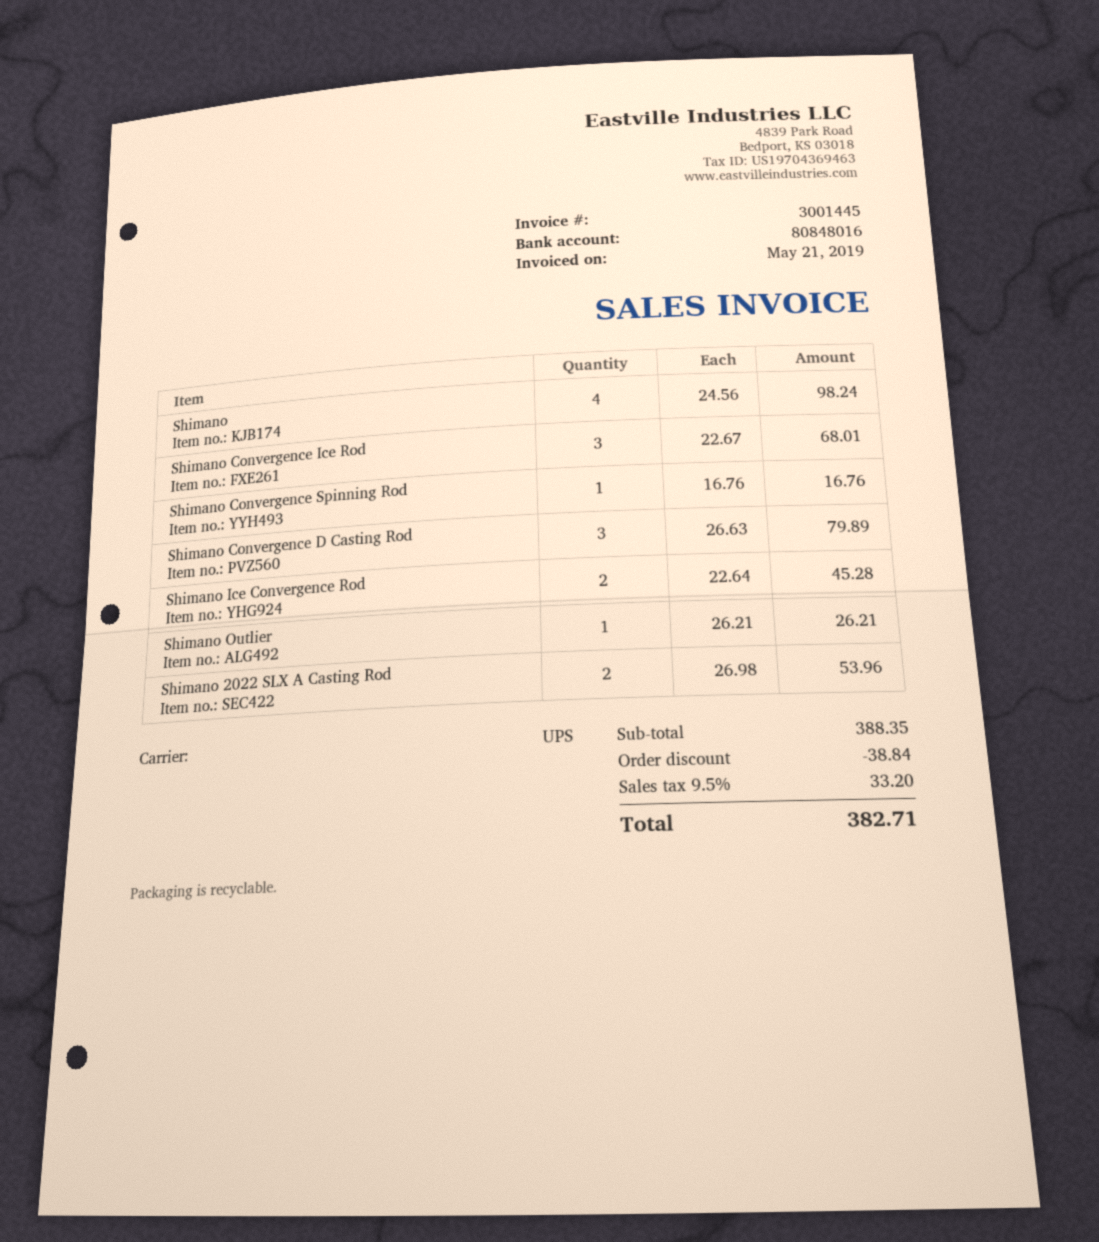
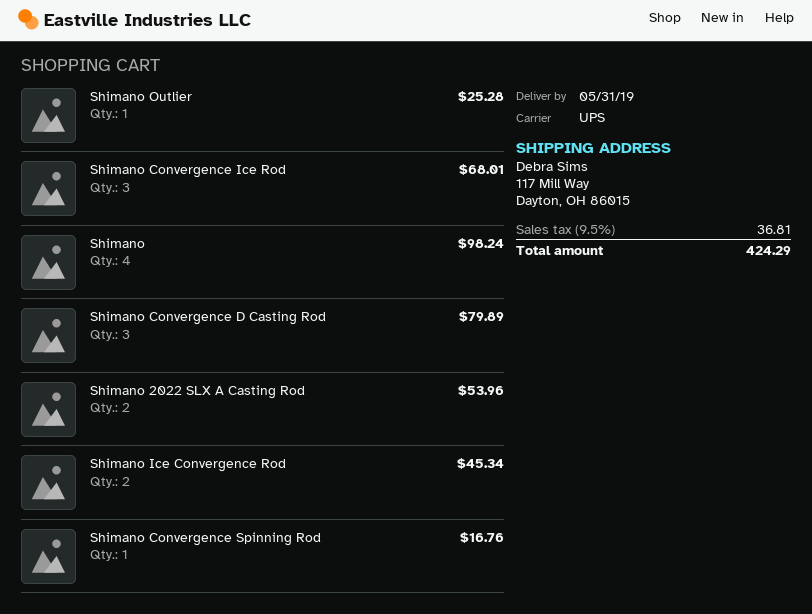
Shimano Ice Convergence Rod: 2 for 45.28 -> 2 for 45.34
Shimano Outlier: 1 for 26.21 -> 1 for 25.28
discount: 38.84 -> none
tax: 9.5% = 33.20 -> 9.5% = 36.81
total: 382.71 -> 424.29

